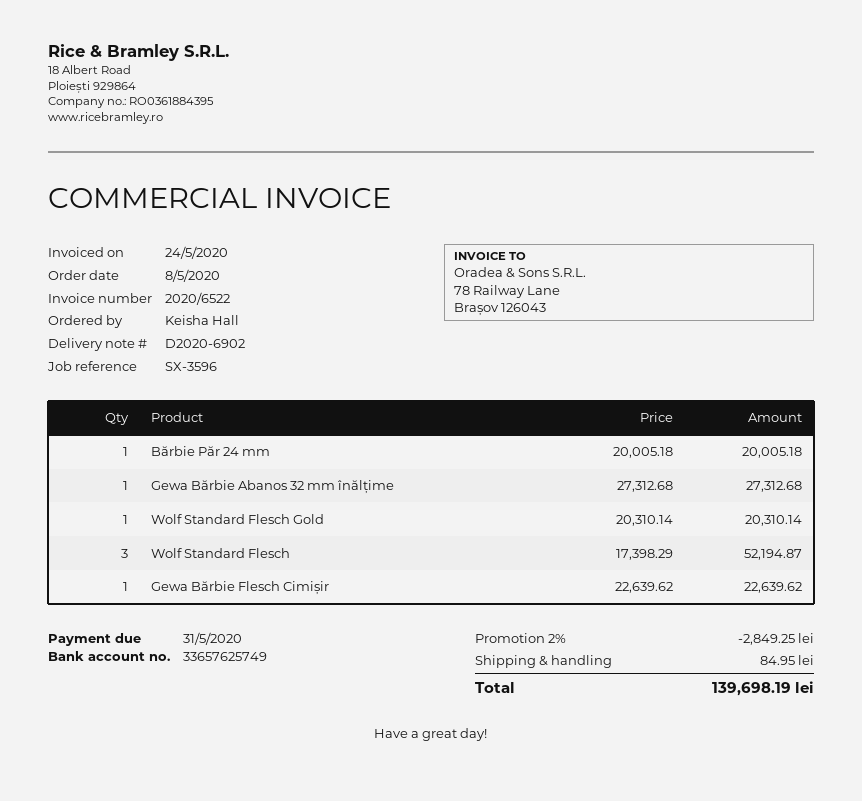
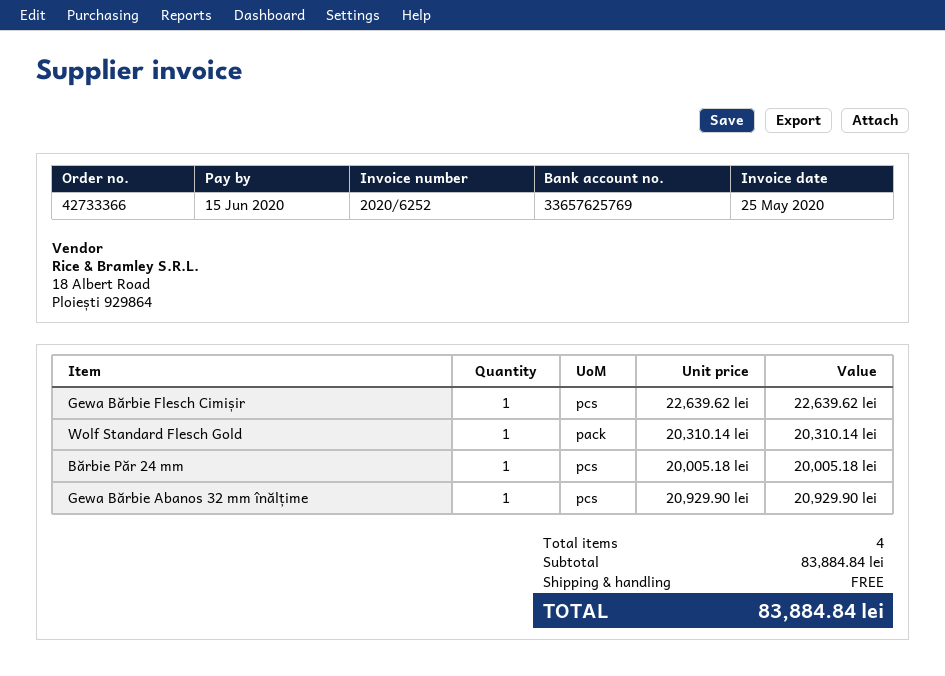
invoice number: 2020/6522 -> 2020/6252
invoice date: 2020-05-24 -> 2020-05-25
due date: 2020-05-31 -> 2020-06-15
bank account: 33657625749 -> 33657625769
Gewa Bărbie Abanos 32 mm înălțime: 1 x 27312.68 = 27312.68 -> 1 x 20929.90 = 20929.90
Wolf Standard Flesch: 3 x 17398.29 = 52194.87 -> none
discount: 2% = 2849.25 -> none
shipping: 84.95 -> 0.00
total: 139698.19 -> 83884.84

